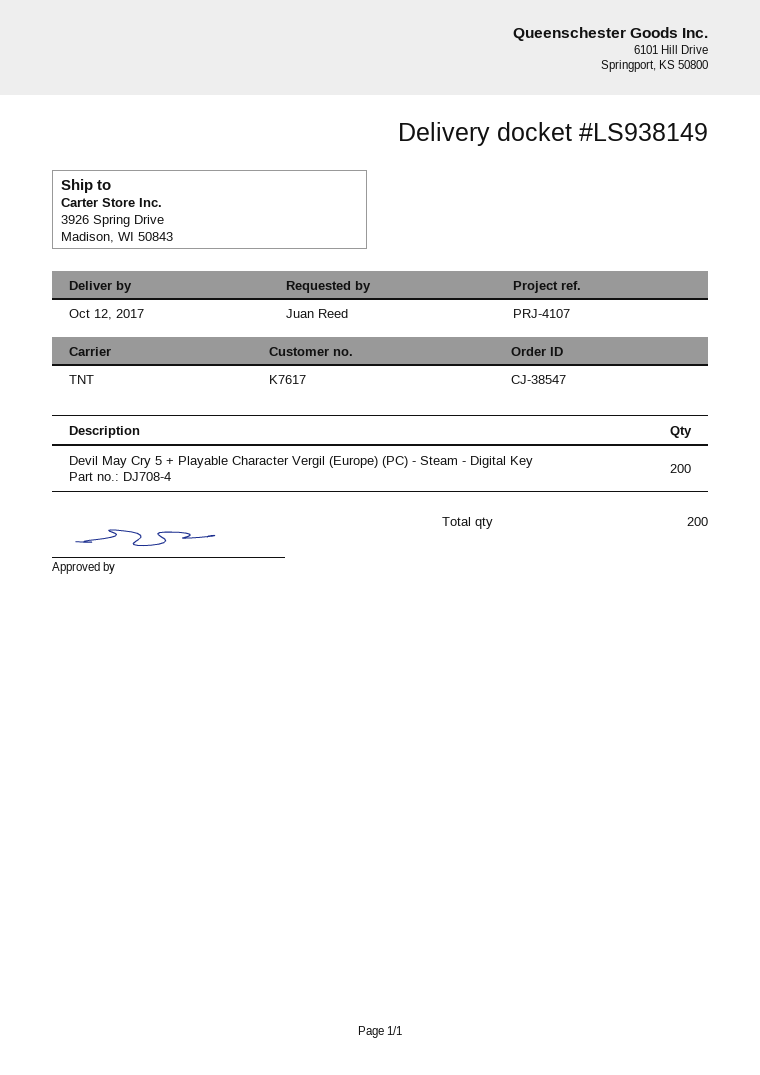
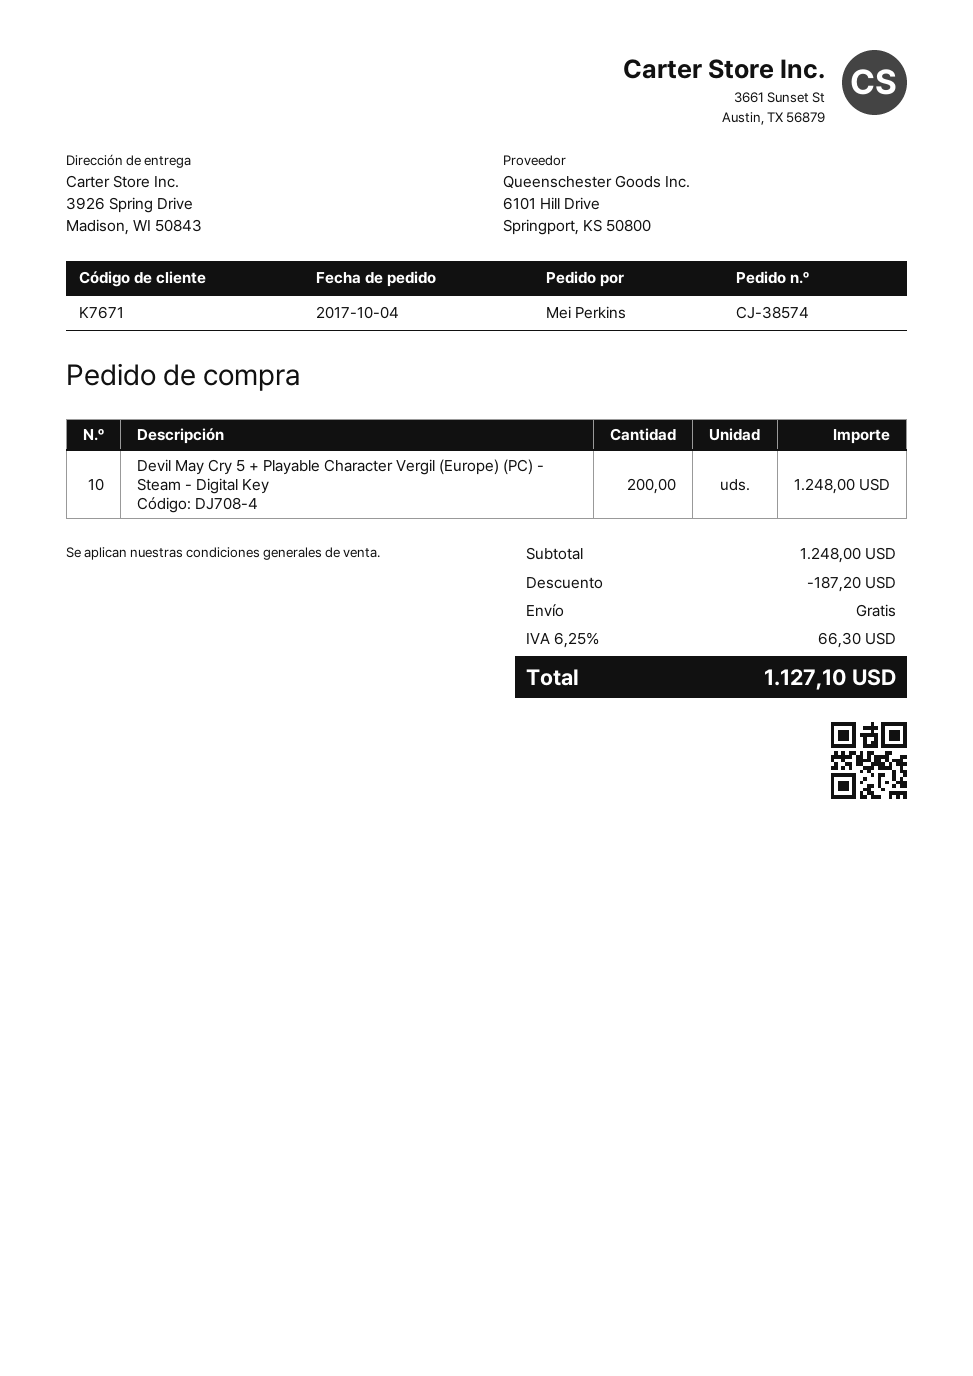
order number: CJ-38547 -> CJ-38574
customer number: K7617 -> K7671
ordered by: Juan Reed -> Mei Perkins

